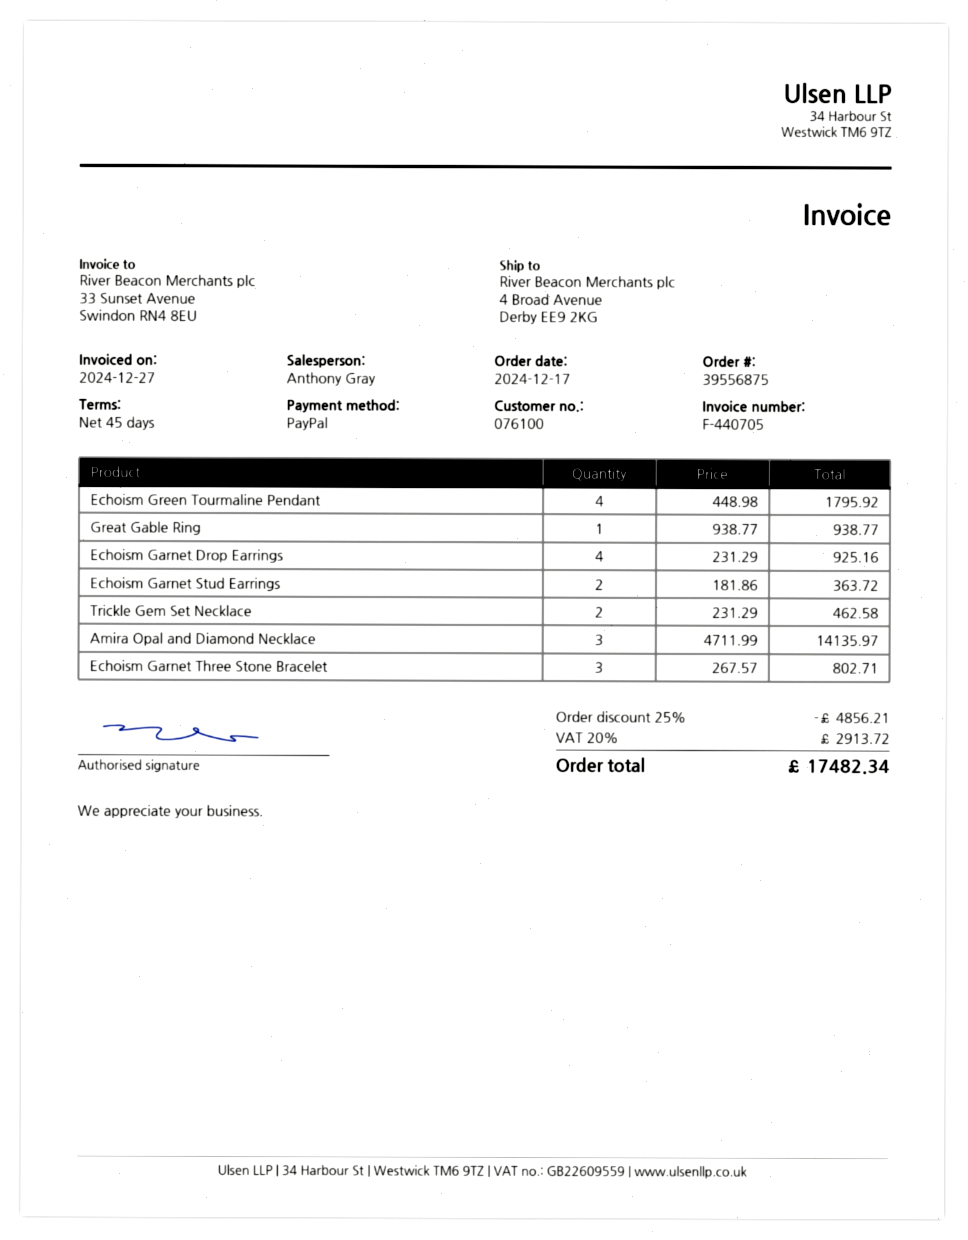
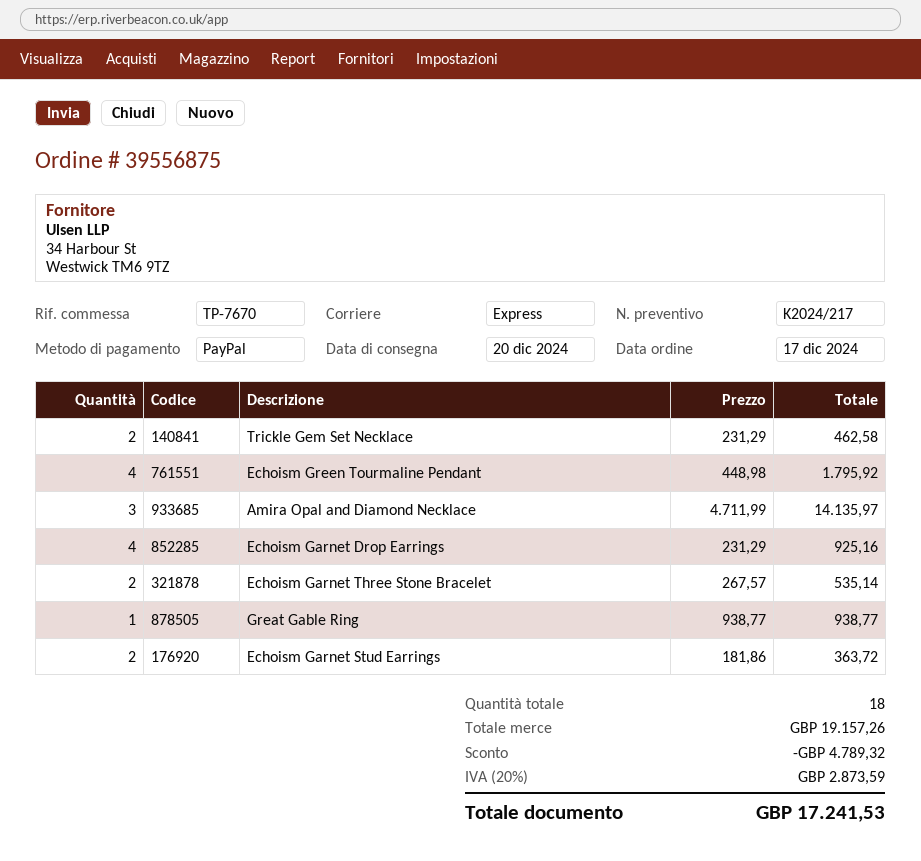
Echoism Garnet Three Stone Bracelet: 3 x 267.57 = 802.71 -> 2 x 267.57 = 535.14
discount: 4856.21 -> 4789.32
tax: 20% = 2913.72 -> 20% = 2873.59
total: 17482.34 -> 17241.53

